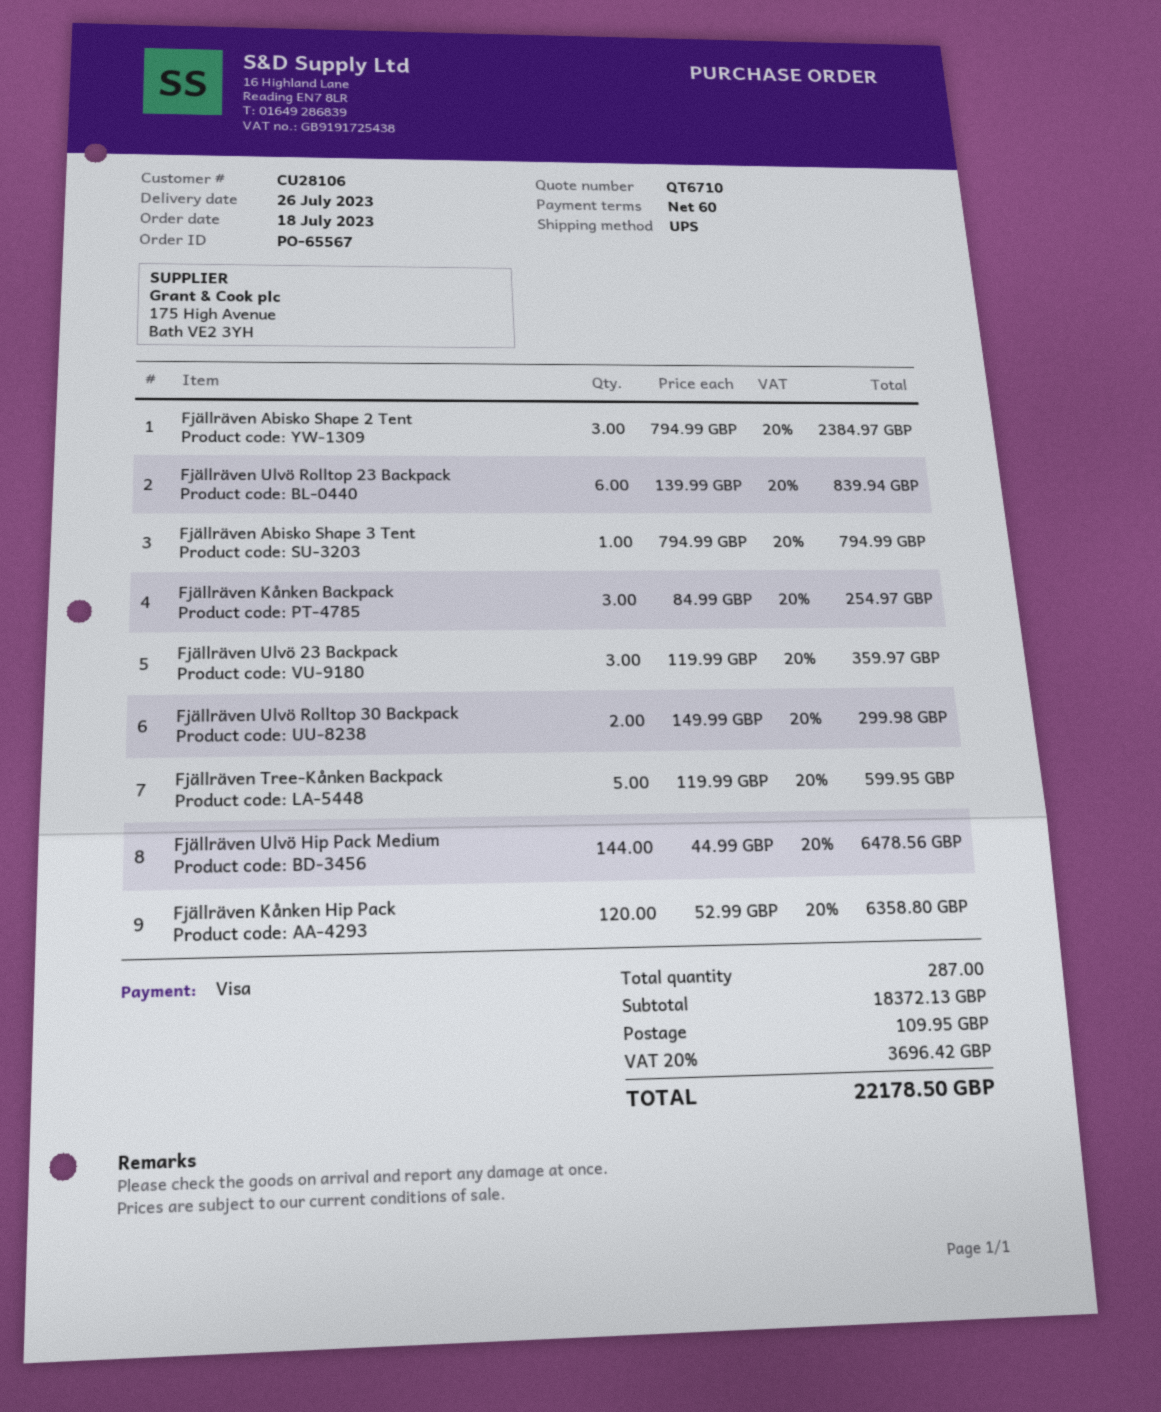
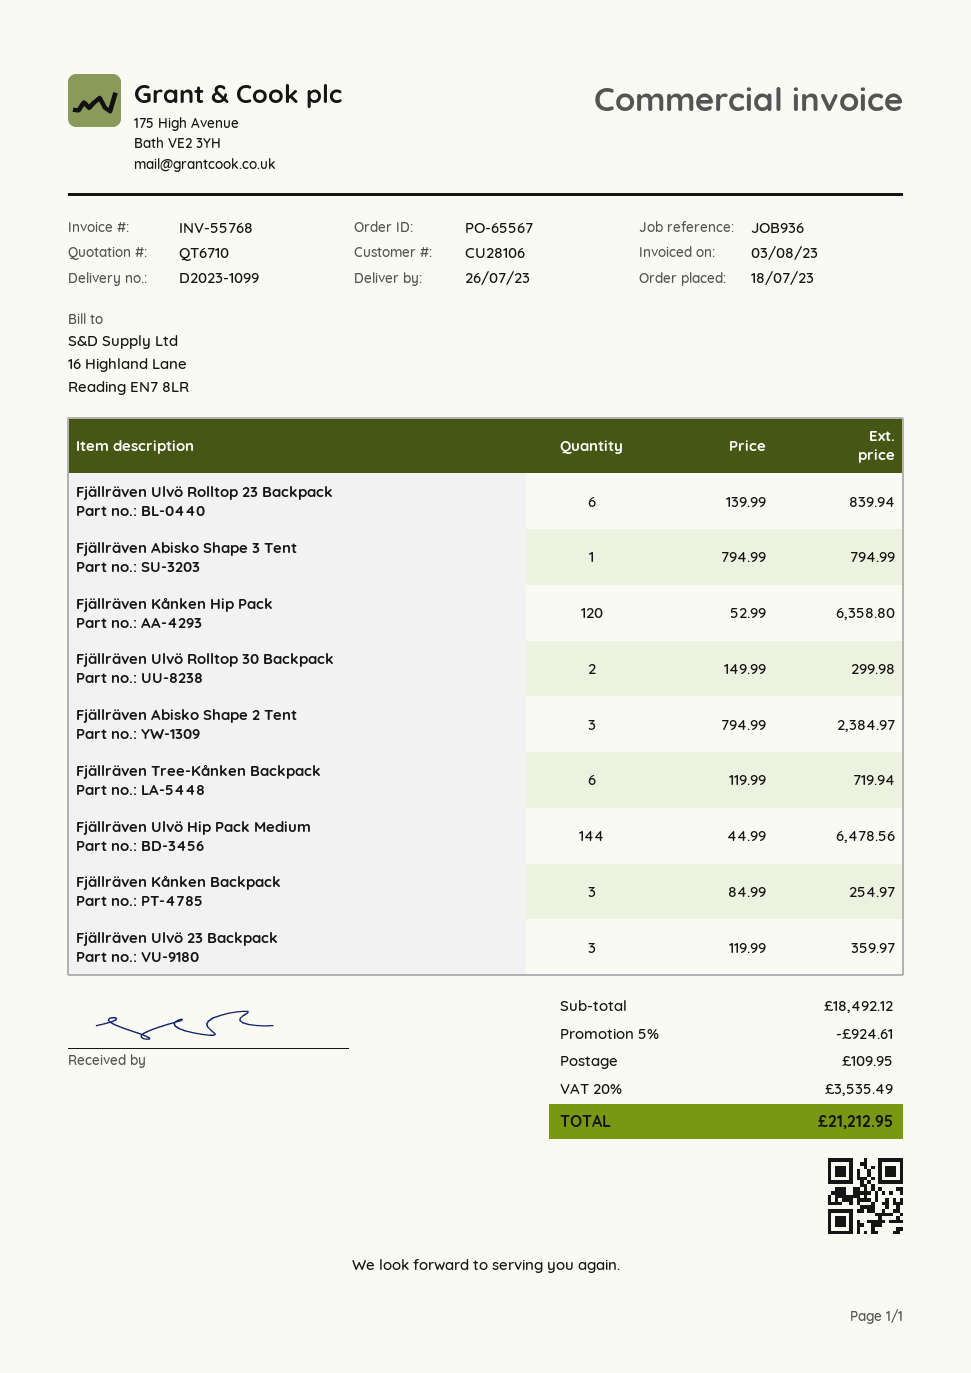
Fjällräven Tree-Kånken Backpack: 5 x 119.99 = 599.95 -> 6 x 119.99 = 719.94
subtotal: 18372.13 -> 18492.12
discount: none -> 5% = 924.61
tax: 20% = 3696.42 -> 20% = 3535.49
total: 22178.50 -> 21212.95

